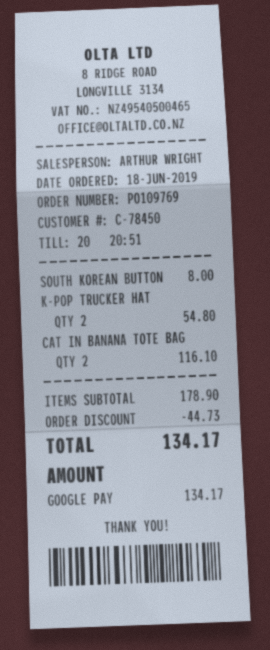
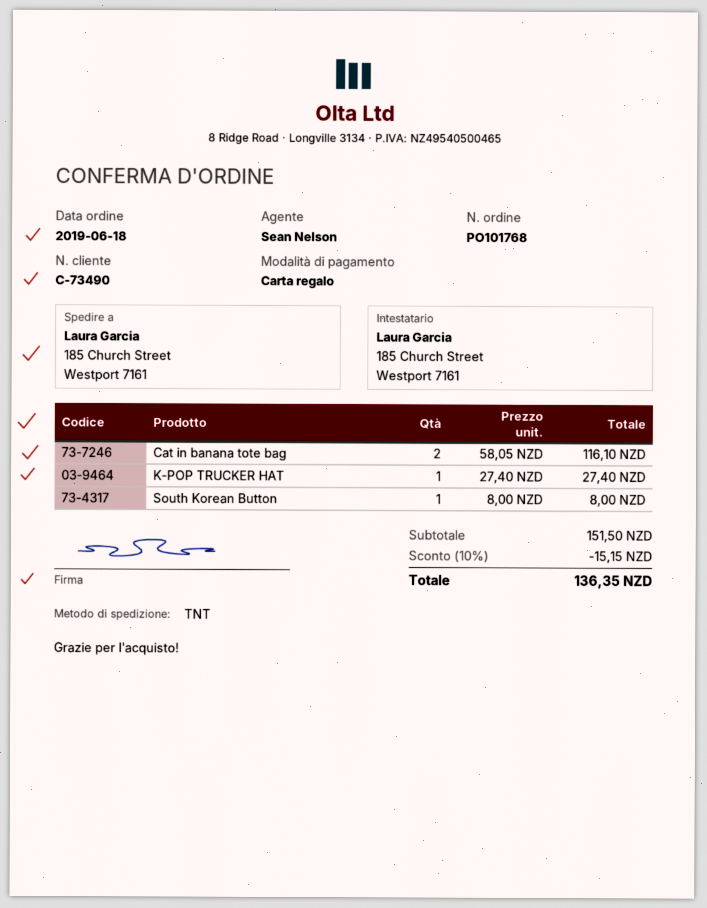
order number: PO109769 -> PO101768
customer number: C-78450 -> C-73490
sales rep: ARTHUR WRIGHT -> Sean Nelson
payment method: Google Pay -> gift card
K-POP TRUCKER HAT: 2 for 54.80 -> 1 for 27.40
subtotal: 178.90 -> 151.50
discount: 44.73 -> 15.15
total: 134.17 -> 136.35

